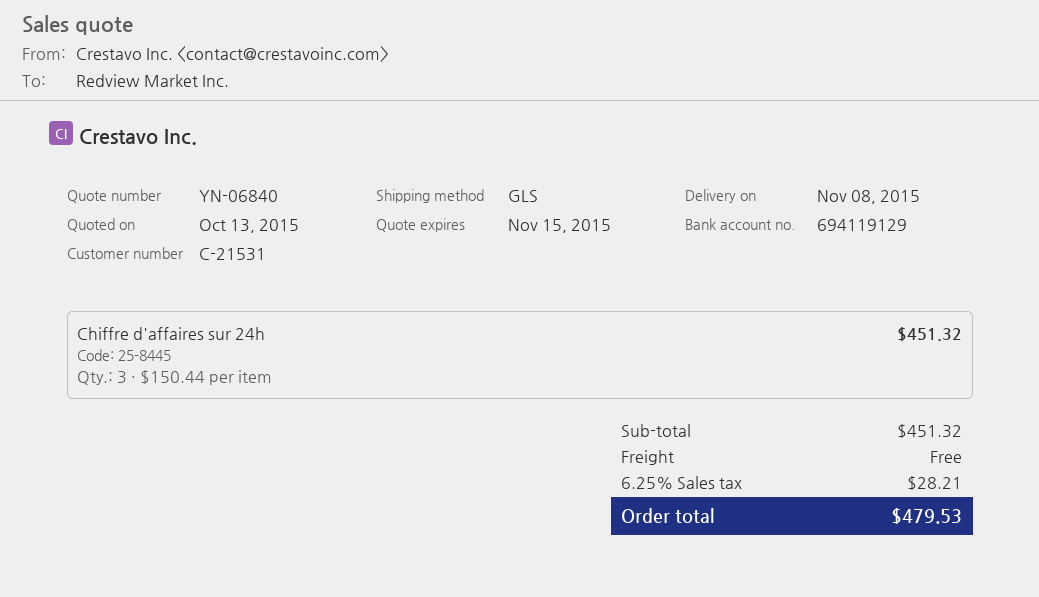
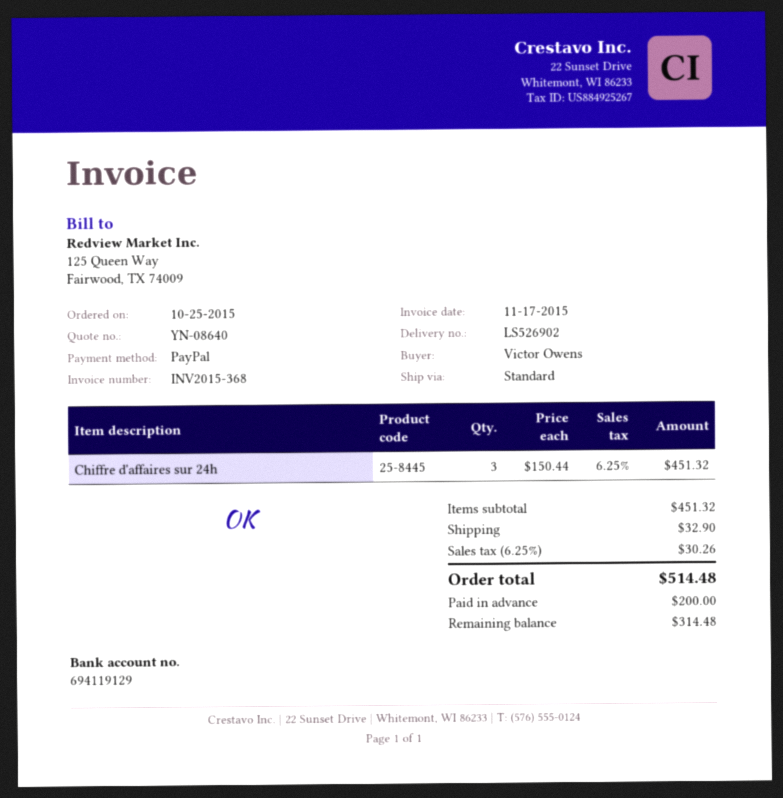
quote number: YN-06840 -> YN-08640
shipping method: GLS -> standard
shipping: 0.00 -> 32.90
tax: 6.25% = 28.21 -> 6.25% = 30.26
total: 479.53 -> 514.48

